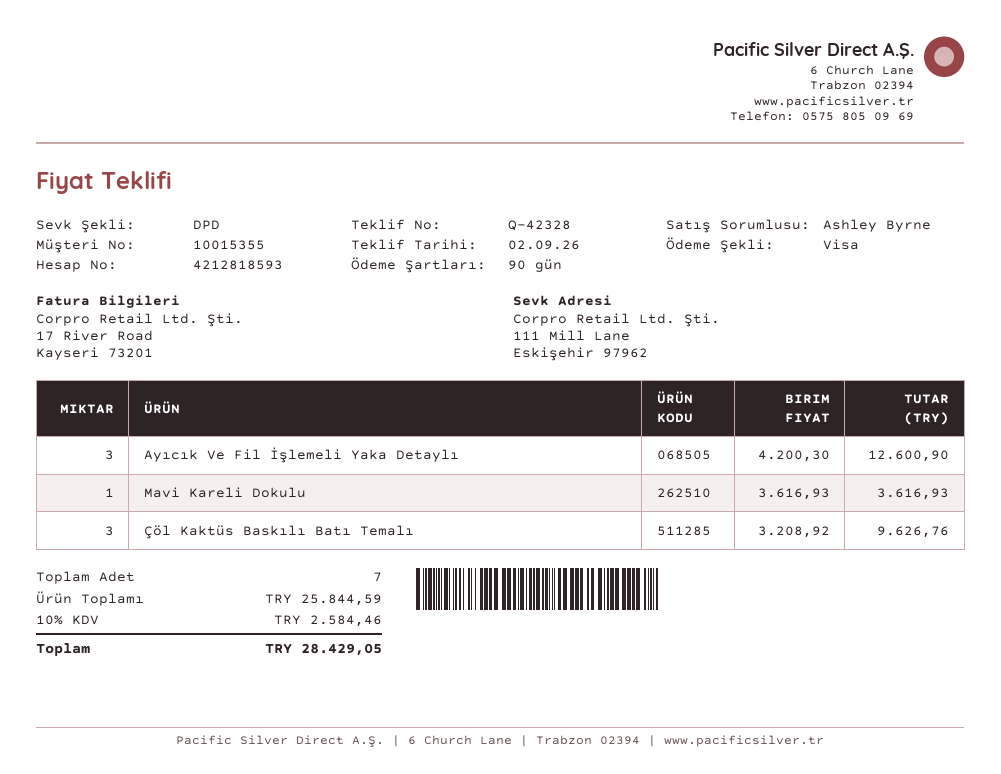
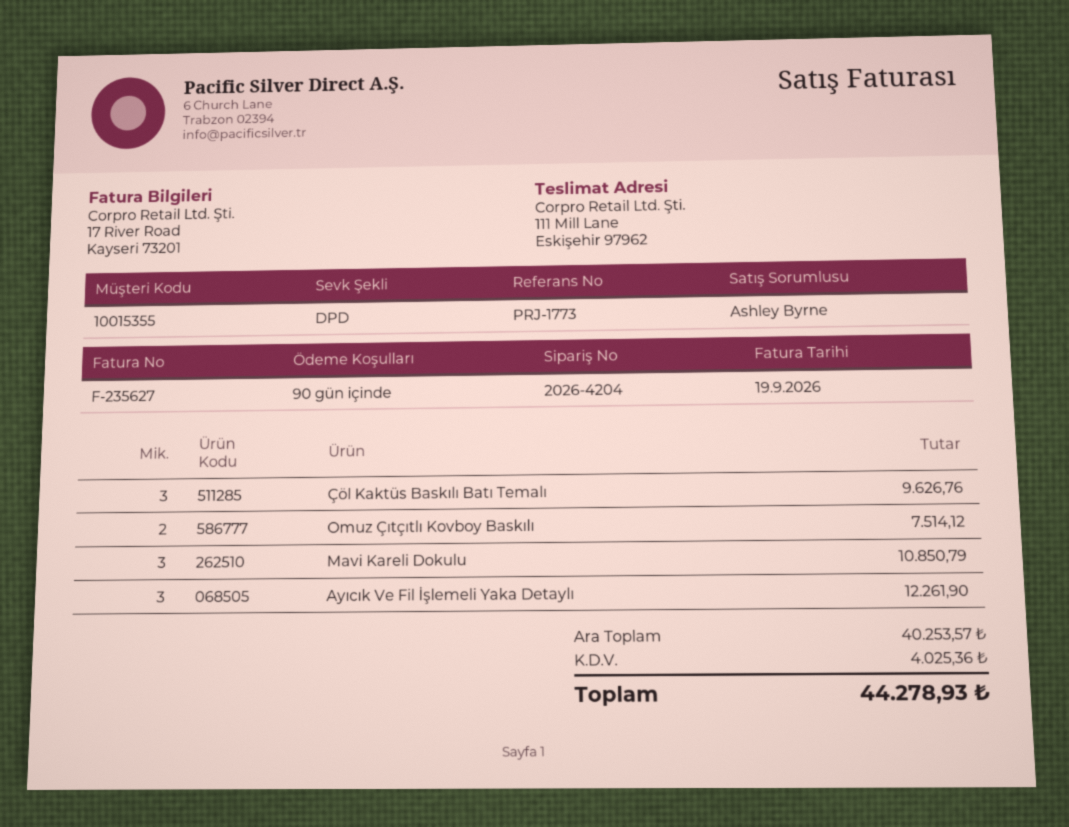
Ayıcık Ve Fil İşlemeli Yaka Detaylı: 3 for 12600.90 -> 3 for 12261.90
Mavi Kareli Dokulu: 1 for 3616.93 -> 3 for 10850.79
Omuz Çıtçıtlı Kovboy Baskılı: none -> 2 for 7514.12
subtotal: 25844.59 -> 40253.57
tax: 2584.46 -> 4025.36
total: 28429.05 -> 44278.93

